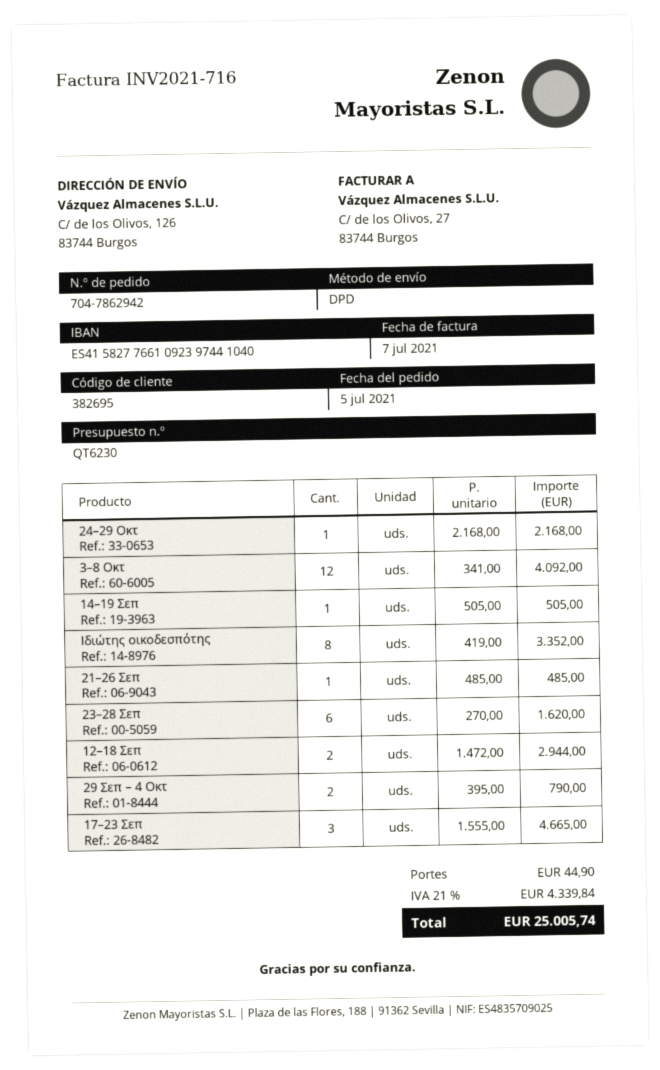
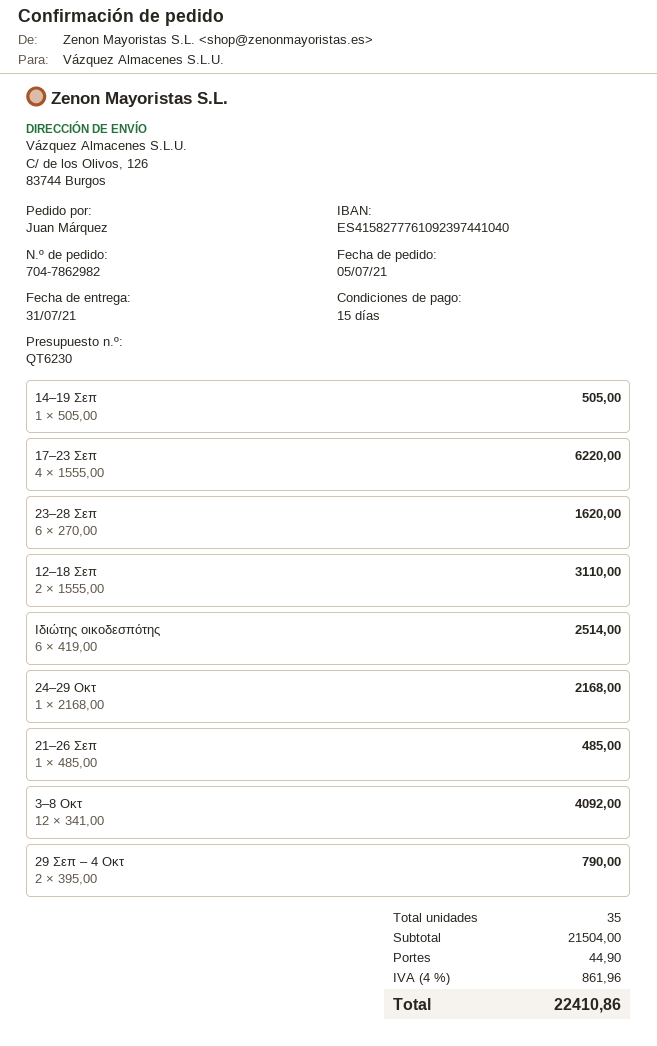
order number: 704-7862942 -> 704-7862982
bank account: ES4158277661092397441040 -> ES4158277761092397441040
Ιδιώτης οικοδεσπότης: 8 x 419.00 = 3352.00 -> 6 x 419.00 = 2514.00
12–18 Σεπ: 2 x 1472.00 = 2944.00 -> 2 x 1555.00 = 3110.00
17–23 Σεπ: 3 x 1555.00 = 4665.00 -> 4 x 1555.00 = 6220.00
tax: 21% = 4339.84 -> 4% = 861.96
total: 25005.74 -> 22410.86

